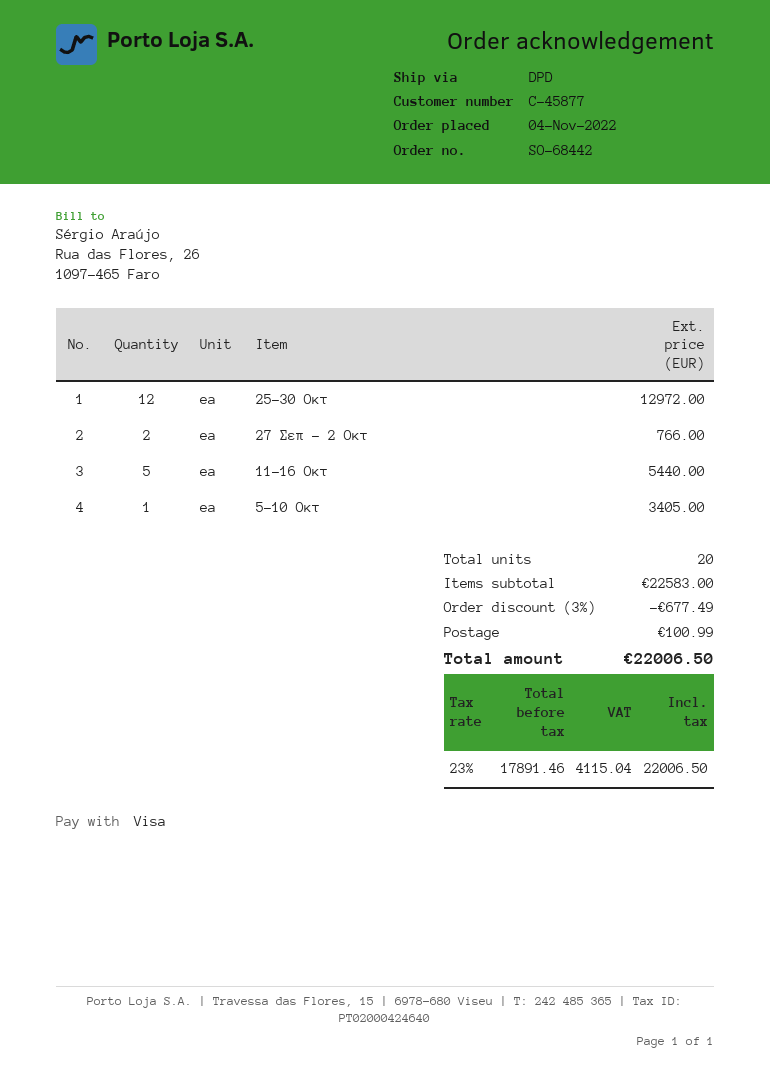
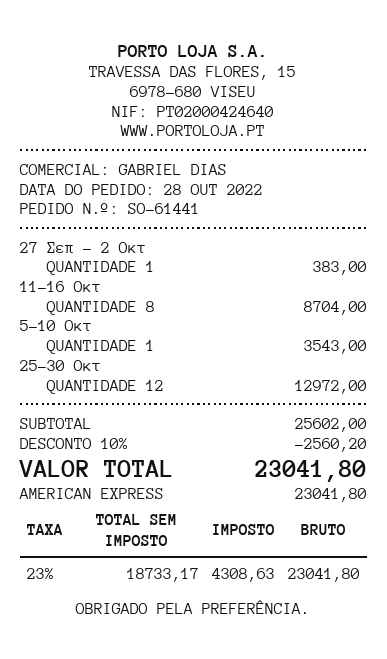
order number: SO-68442 -> SO-61441
order date: 2022-11-04 -> 2022-10-28
payment method: Visa -> American Express
27 Σεπ – 2 Οκτ: 2 for 766.00 -> 1 for 383.00
11–16 Οκτ: 5 for 5440.00 -> 8 for 8704.00
5–10 Οκτ: 1 for 3405.00 -> 1 for 3543.00
subtotal: 22583.00 -> 25602.00
discount: 3% = 677.49 -> 10% = 2560.20
shipping: 100.99 -> none
net: 17891.46 -> 18733.17
tax: 23% = 4115.04 -> 23% = 4308.63
total: 22006.50 -> 23041.80

